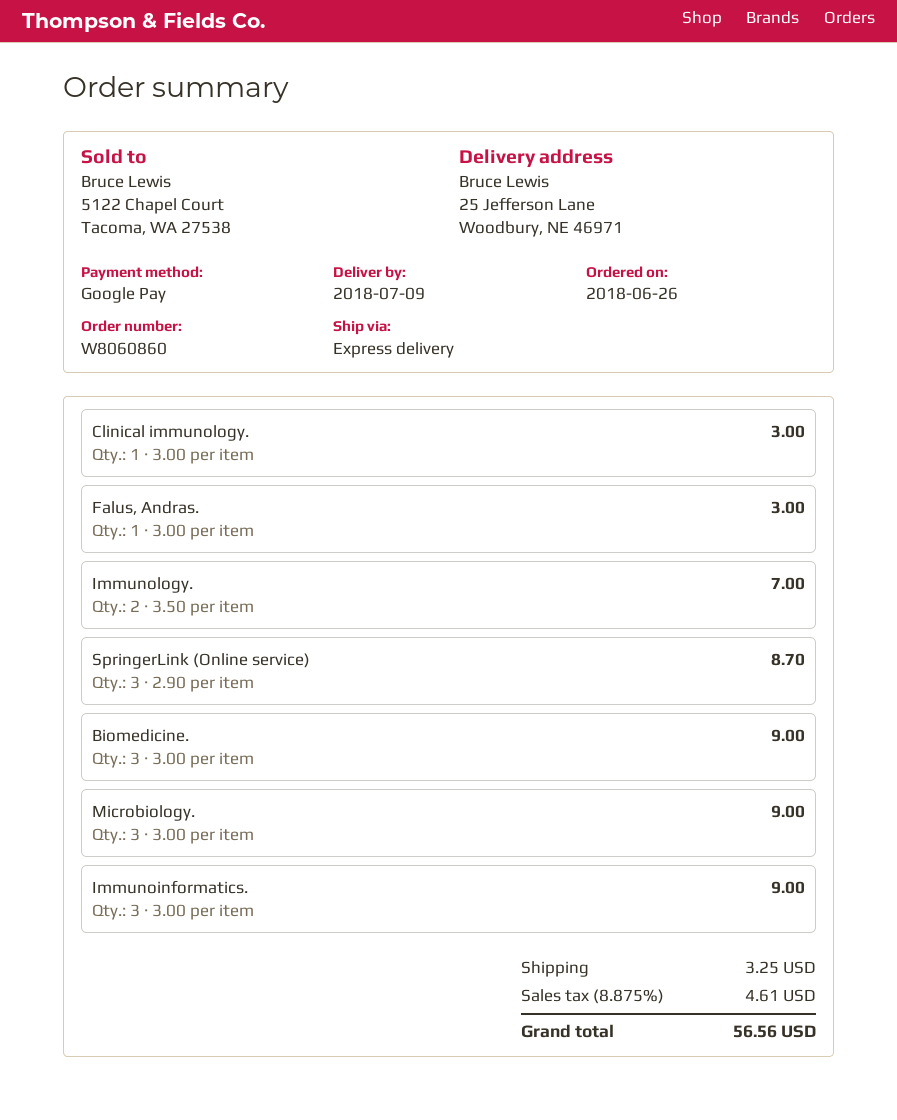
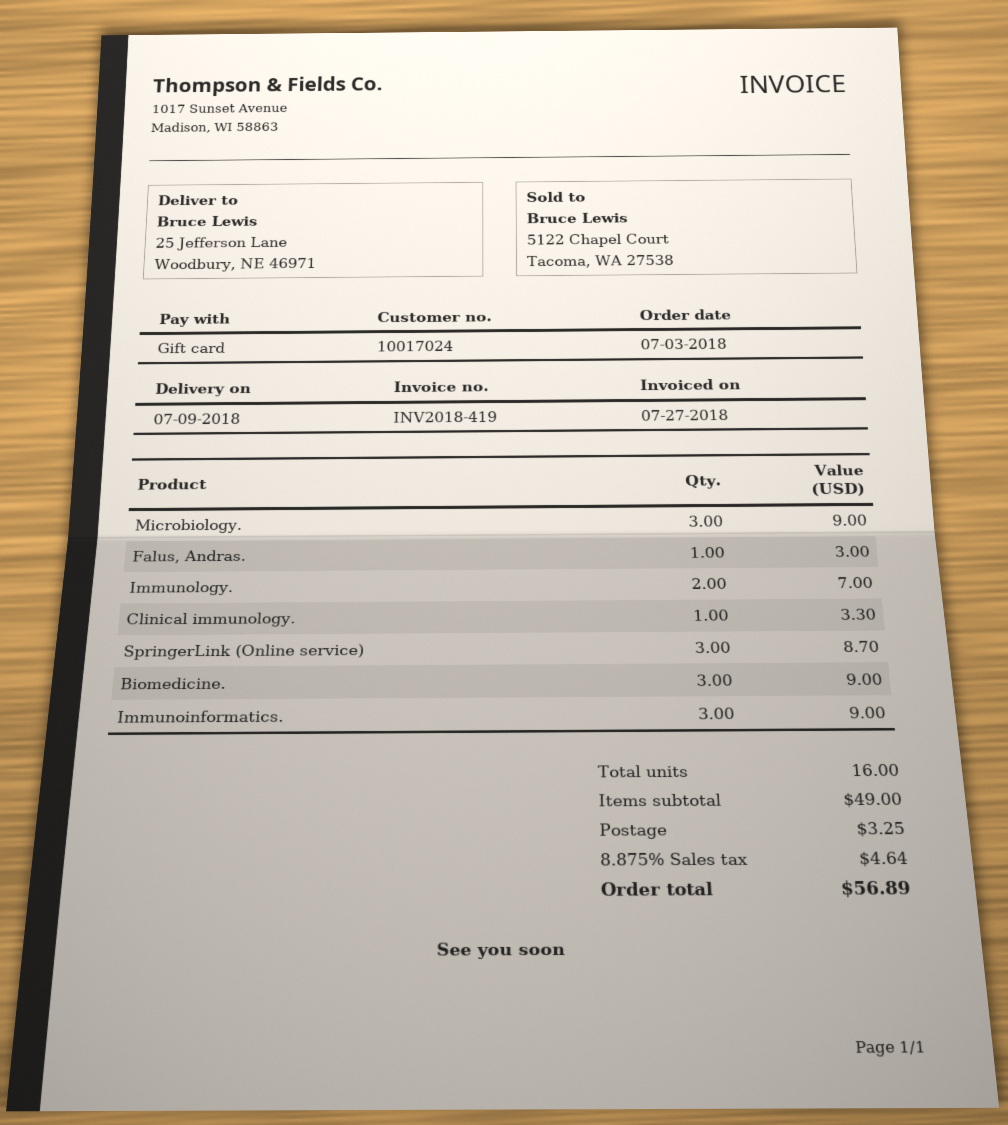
order date: 2018-06-26 -> 2018-07-03
payment method: Google Pay -> gift card
Clinical immunology.: 1 for 3.00 -> 1 for 3.30
tax: 8.875% = 4.61 -> 8.875% = 4.64
total: 56.56 -> 56.89

